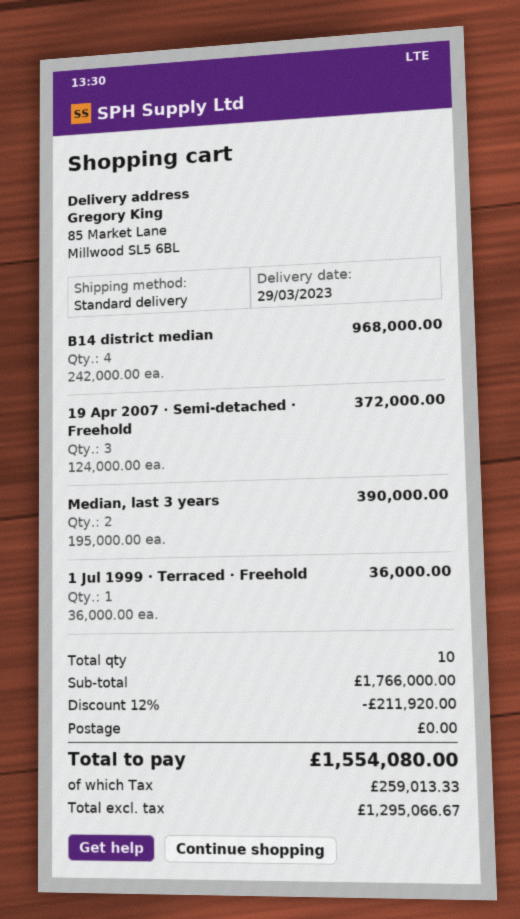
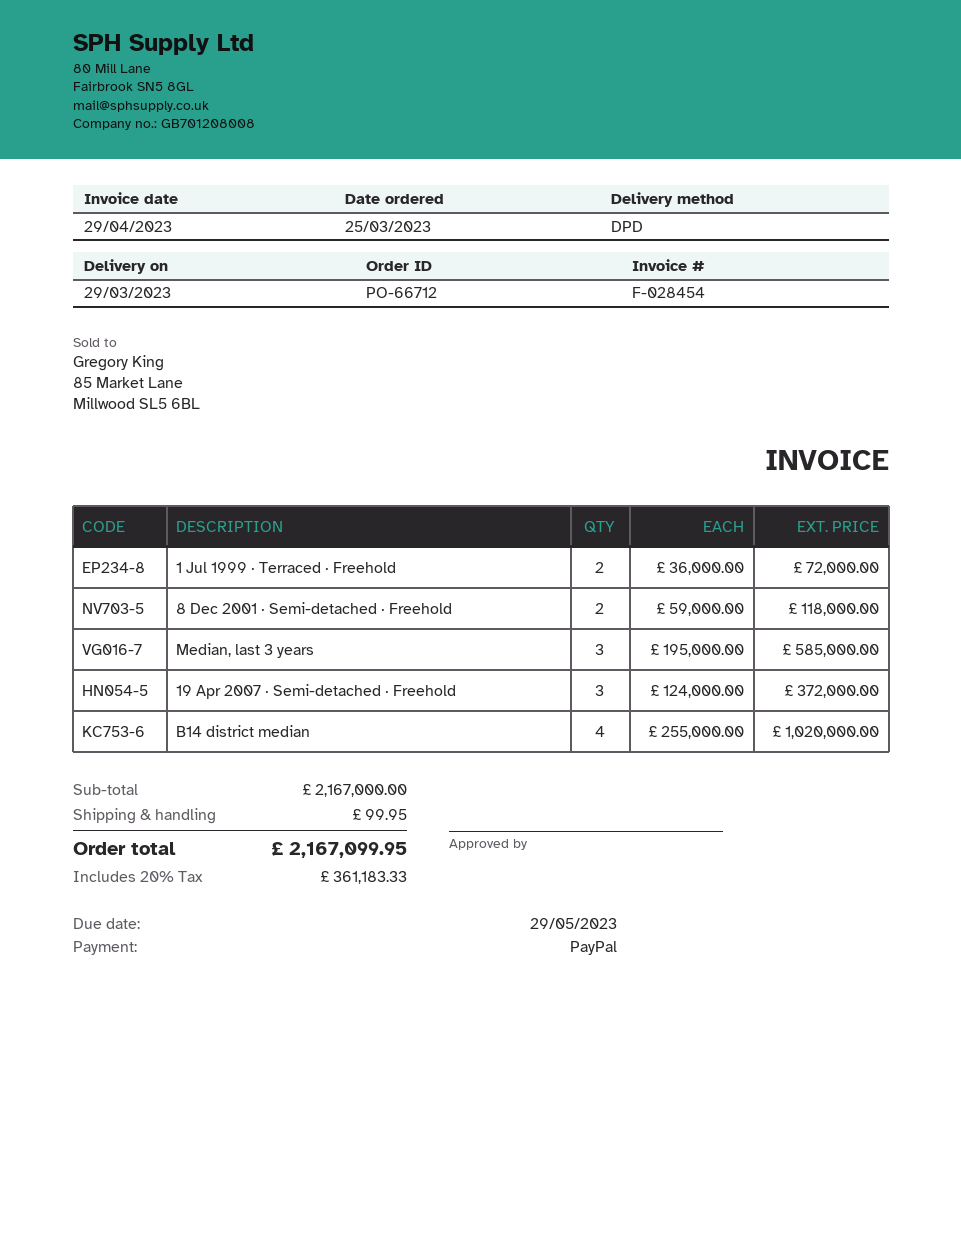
shipping method: standard -> DPD
B14 district median: 4 x 242000.00 = 968000.00 -> 4 x 255000.00 = 1020000.00
Median, last 3 years: 2 x 195000.00 = 390000.00 -> 3 x 195000.00 = 585000.00
1 Jul 1999 · Terraced · Freehold: 1 x 36000.00 = 36000.00 -> 2 x 36000.00 = 72000.00
8 Dec 2001 · Semi-detached · Freehold: none -> 2 x 59000.00 = 118000.00
subtotal: 1766000.00 -> 2167000.00
discount: 12% = 211920.00 -> none
shipping: 0.00 -> 99.95
tax: 259013.33 -> 361183.33
total: 1554080.00 -> 2167099.95

